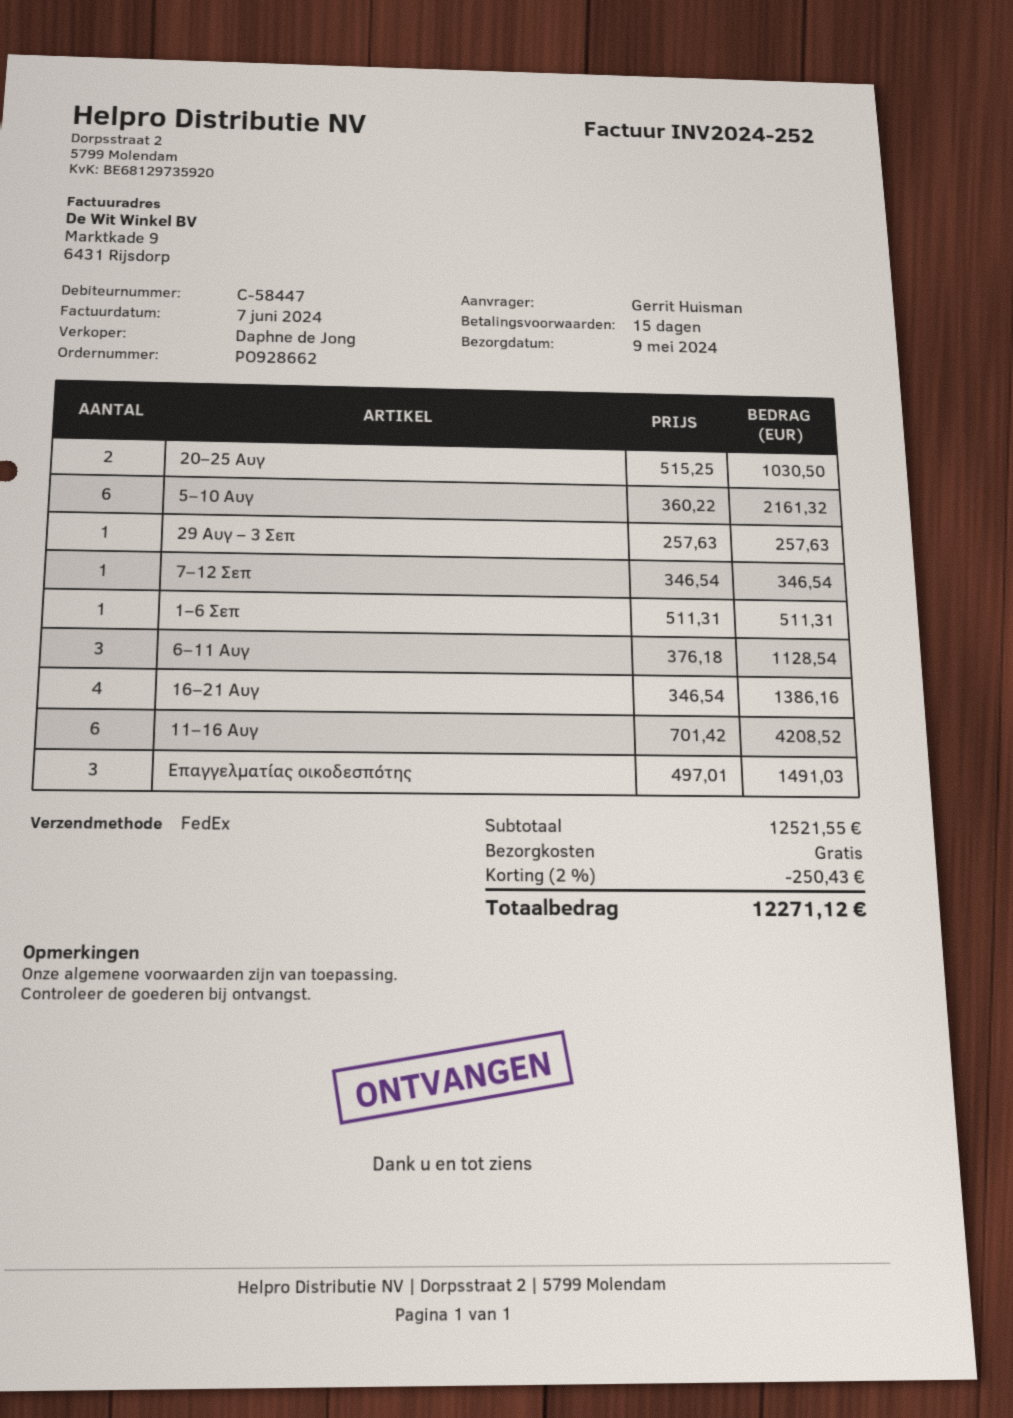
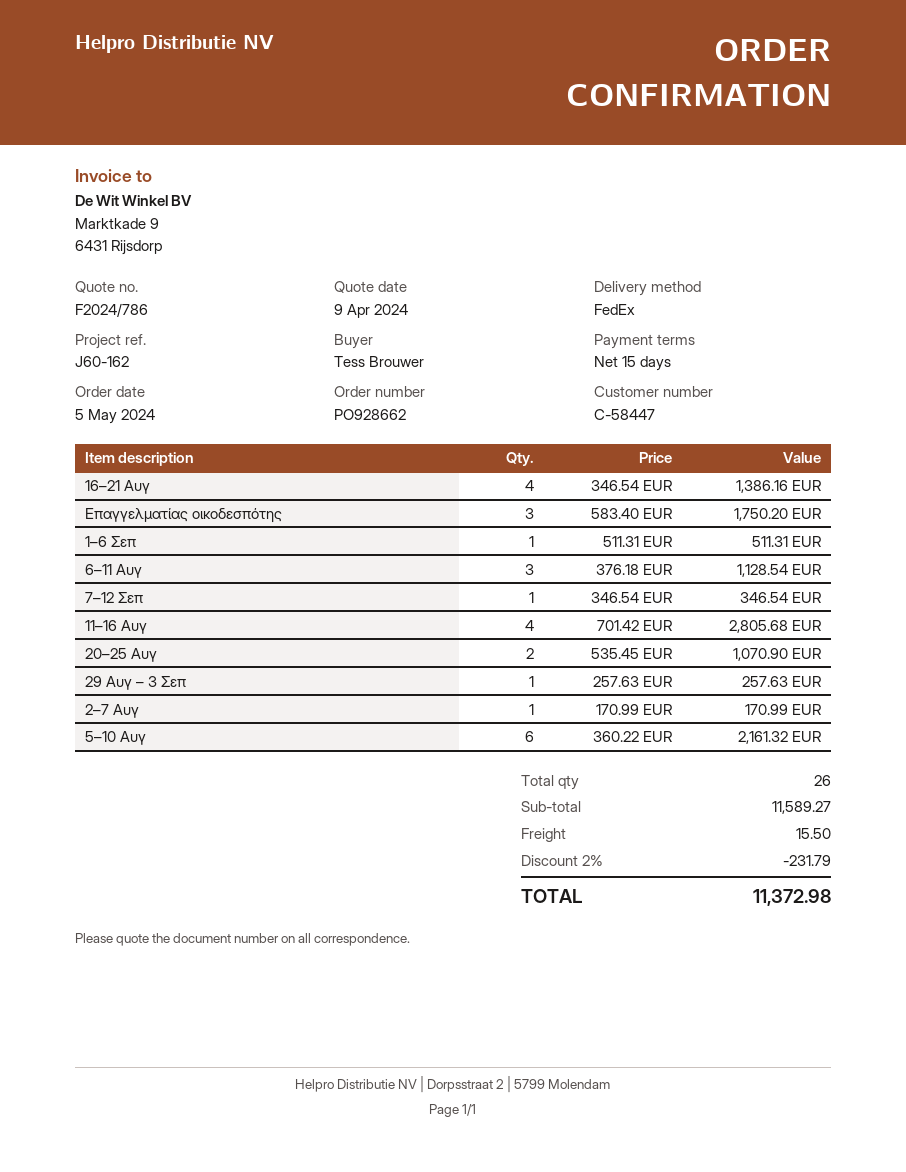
ordered by: Gerrit Huisman -> Tess Brouwer
20–25 Αυγ: 2 x 515.25 = 1030.50 -> 2 x 535.45 = 1070.90
11–16 Αυγ: 6 x 701.42 = 4208.52 -> 4 x 701.42 = 2805.68
Επαγγελματίας οικοδεσπότης: 3 x 497.01 = 1491.03 -> 3 x 583.40 = 1750.20
2–7 Αυγ: none -> 1 x 170.99 = 170.99
subtotal: 12521.55 -> 11589.27
discount: 2% = 250.43 -> 2% = 231.79
shipping: 0.00 -> 15.50
total: 12271.12 -> 11372.98

